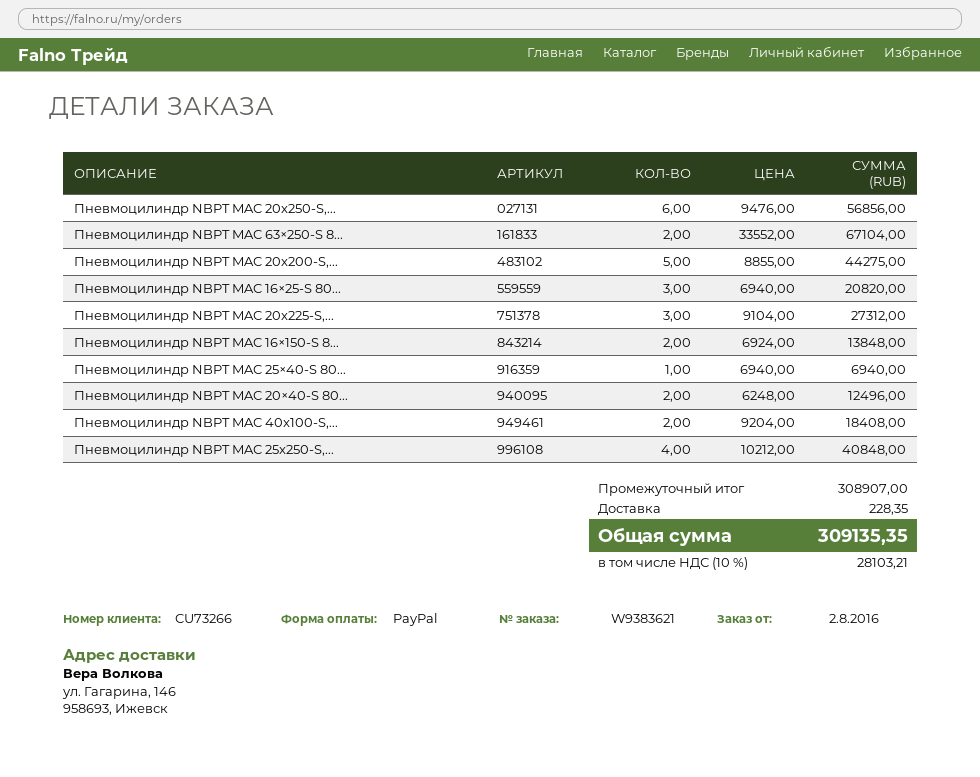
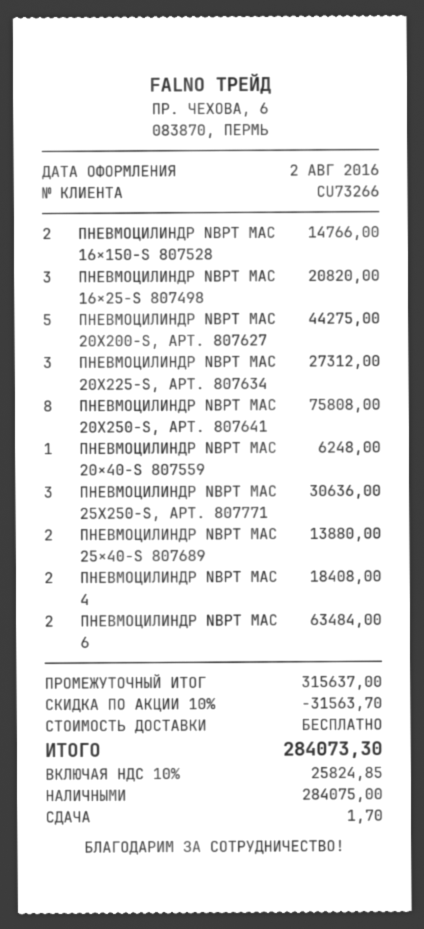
payment method: PayPal -> cash
Пневмоцилиндр NBPT MAC 20x250-S,...: 6 for 56856.00 -> 8 for 75808.00
Пневмоцилиндр NBPT MAC 63×250-S 8...: 2 for 67104.00 -> 2 for 63484.00
Пневмоцилиндр NBPT MAC 16×150-S 8...: 2 for 13848.00 -> 2 for 14766.00
Пневмоцилиндр NBPT MAC 25×40-S 80...: 1 for 6940.00 -> 2 for 13880.00
Пневмоцилиндр NBPT MAC 20×40-S 80...: 2 for 12496.00 -> 1 for 6248.00
Пневмоцилиндр NBPT MAC 25x250-S,...: 4 for 40848.00 -> 3 for 30636.00
subtotal: 308907.00 -> 315637.00
discount: none -> 10% = 31563.70
shipping: 228.35 -> 0.00
tax: 10% = 28103.21 -> 10% = 25824.85
total: 309135.35 -> 284073.30

